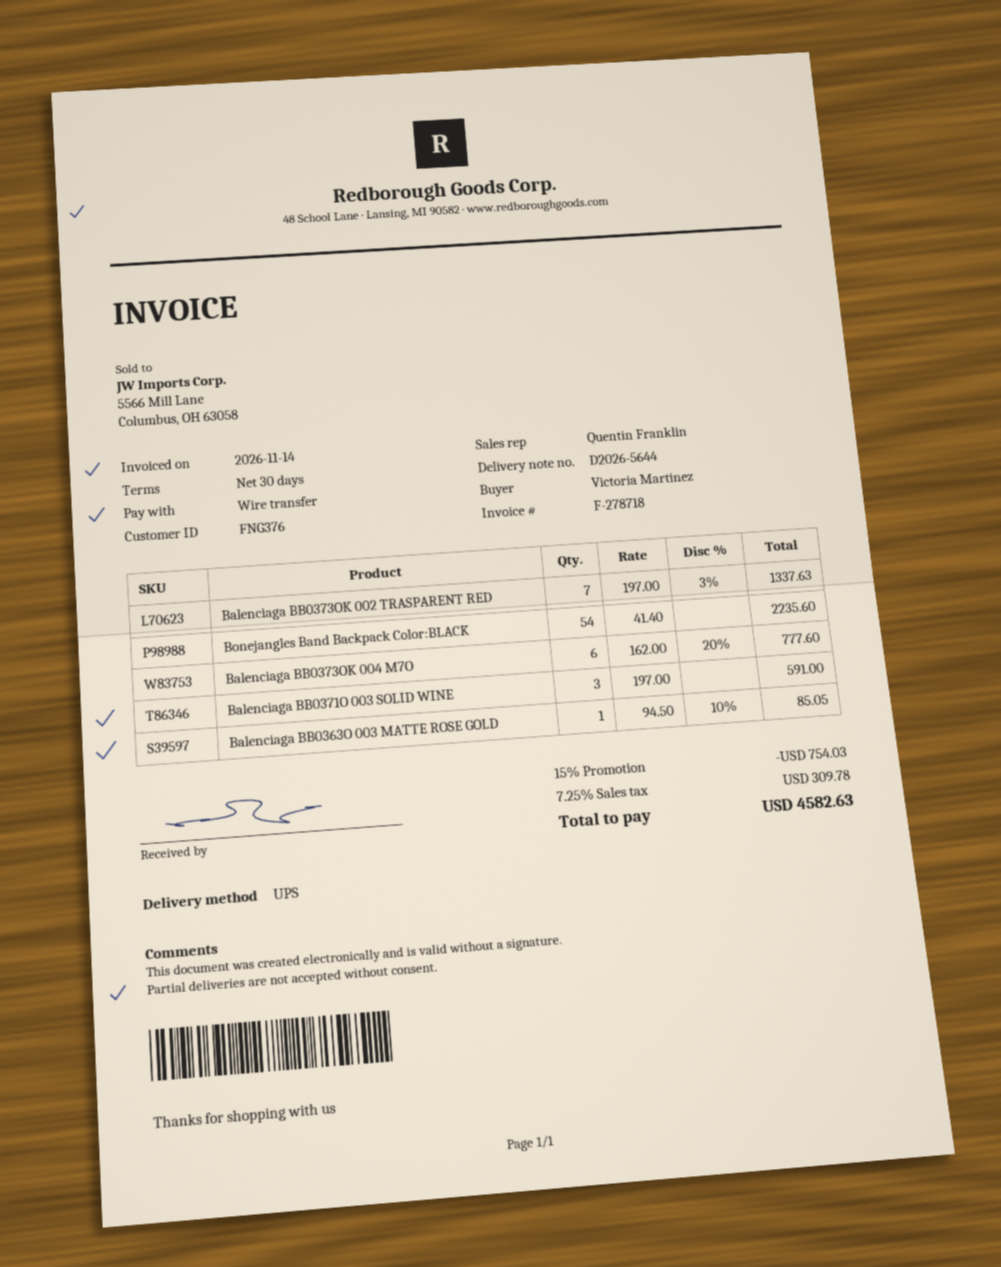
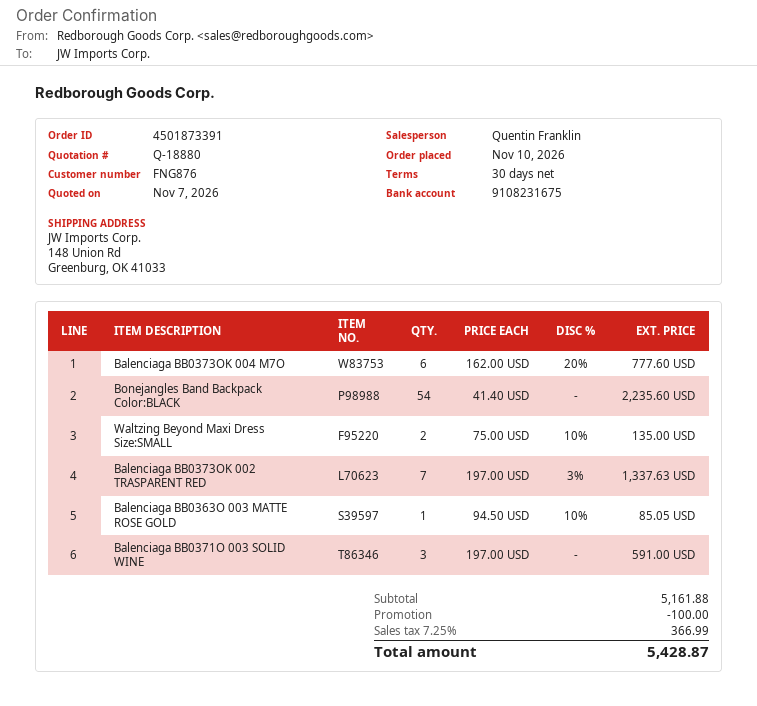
customer number: FNG376 -> FNG876
Waltzing Beyond Maxi Dress Size:SMALL: none -> 2 x 75.00 - 10% = 135.00
discount: 754.03 -> 100.00
tax: 7.25% = 309.78 -> 7.25% = 366.99
total: 4582.63 -> 5428.87

